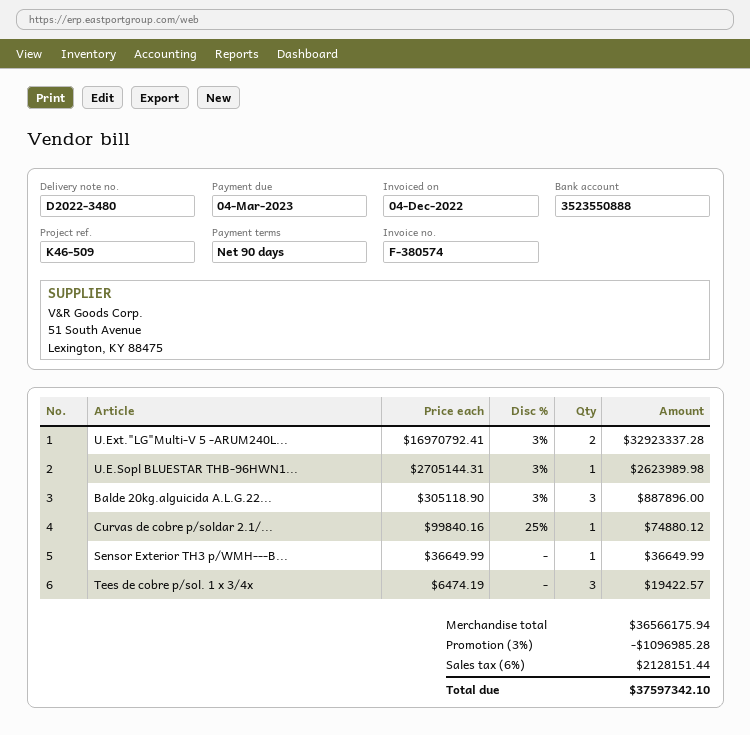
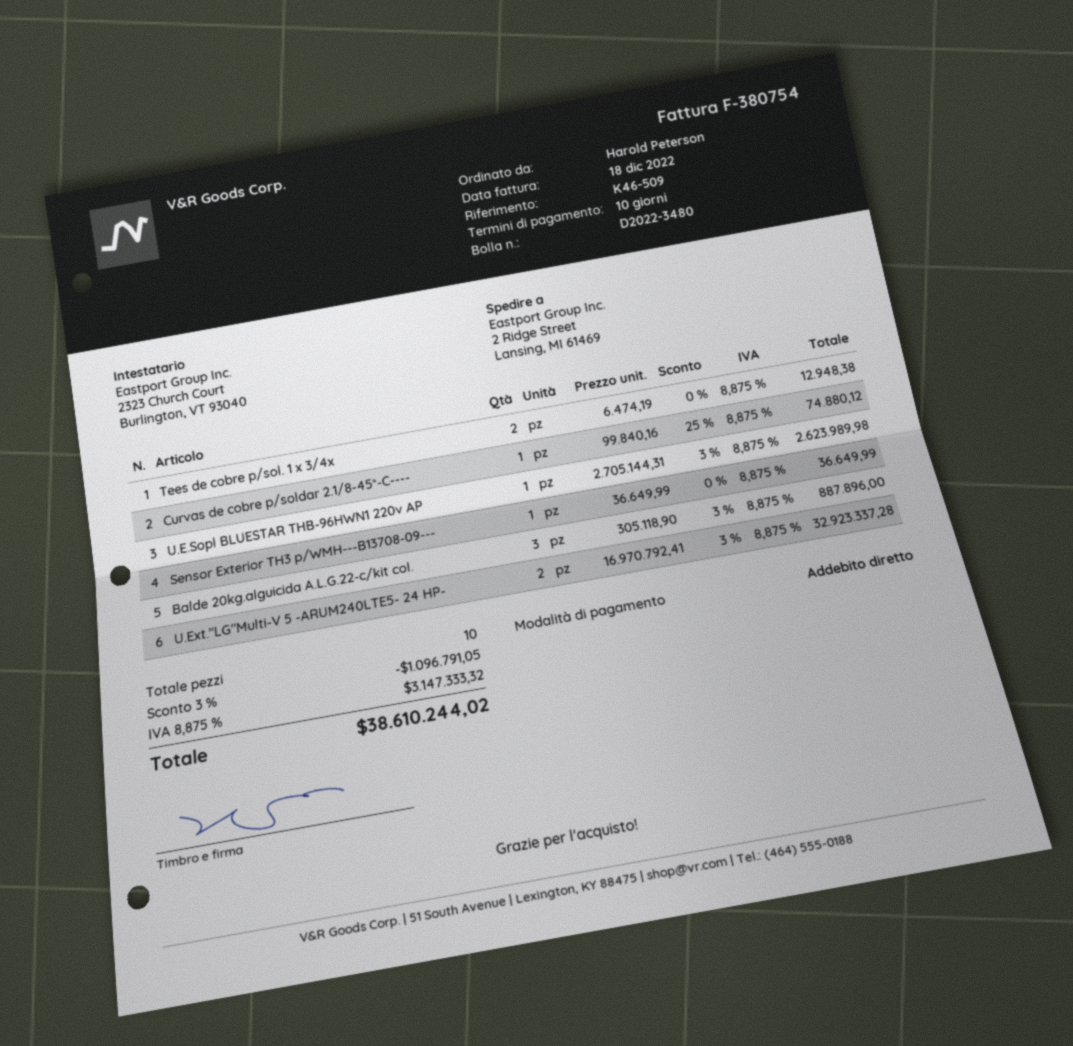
invoice number: F-380574 -> F-380754
invoice date: 2022-12-04 -> 2022-12-18
payment terms: 90 days -> 10 days
Tees de cobre p/sol. 1 x 3/4x: 3 x 6474.19 = 19422.57 -> 2 x 6474.19 = 12948.38
discount: 3% = 1096985.28 -> 3% = 1096791.05
tax: 6% = 2128151.44 -> 8.875% = 3147333.32
total: 37597342.10 -> 38610244.02

